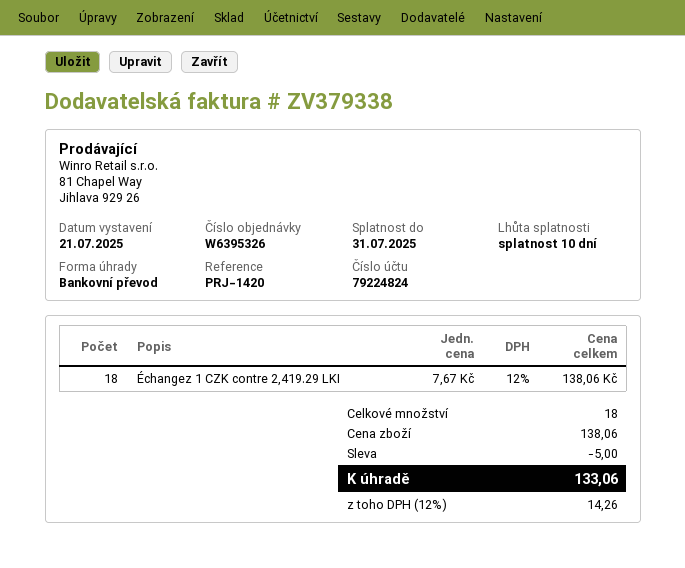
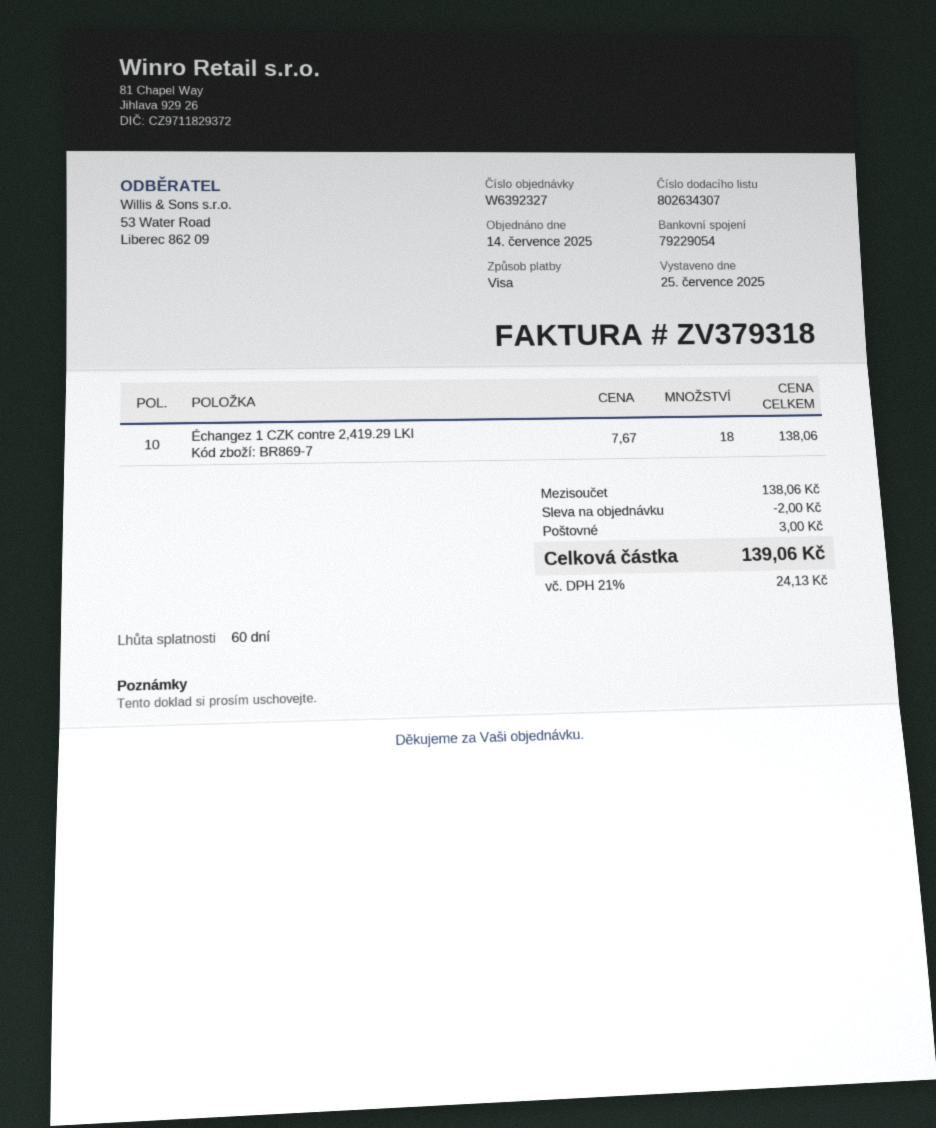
order number: W6395326 -> W6392327
invoice number: ZV379338 -> ZV379318
invoice date: 2025-07-21 -> 2025-07-25
payment terms: 10 days -> 60 days
payment method: bank transfer -> Visa
bank account: 79224824 -> 79229054
discount: 5.00 -> 2.00
shipping: none -> 3.00
tax: 12% = 14.26 -> 21% = 24.13
total: 133.06 -> 139.06

